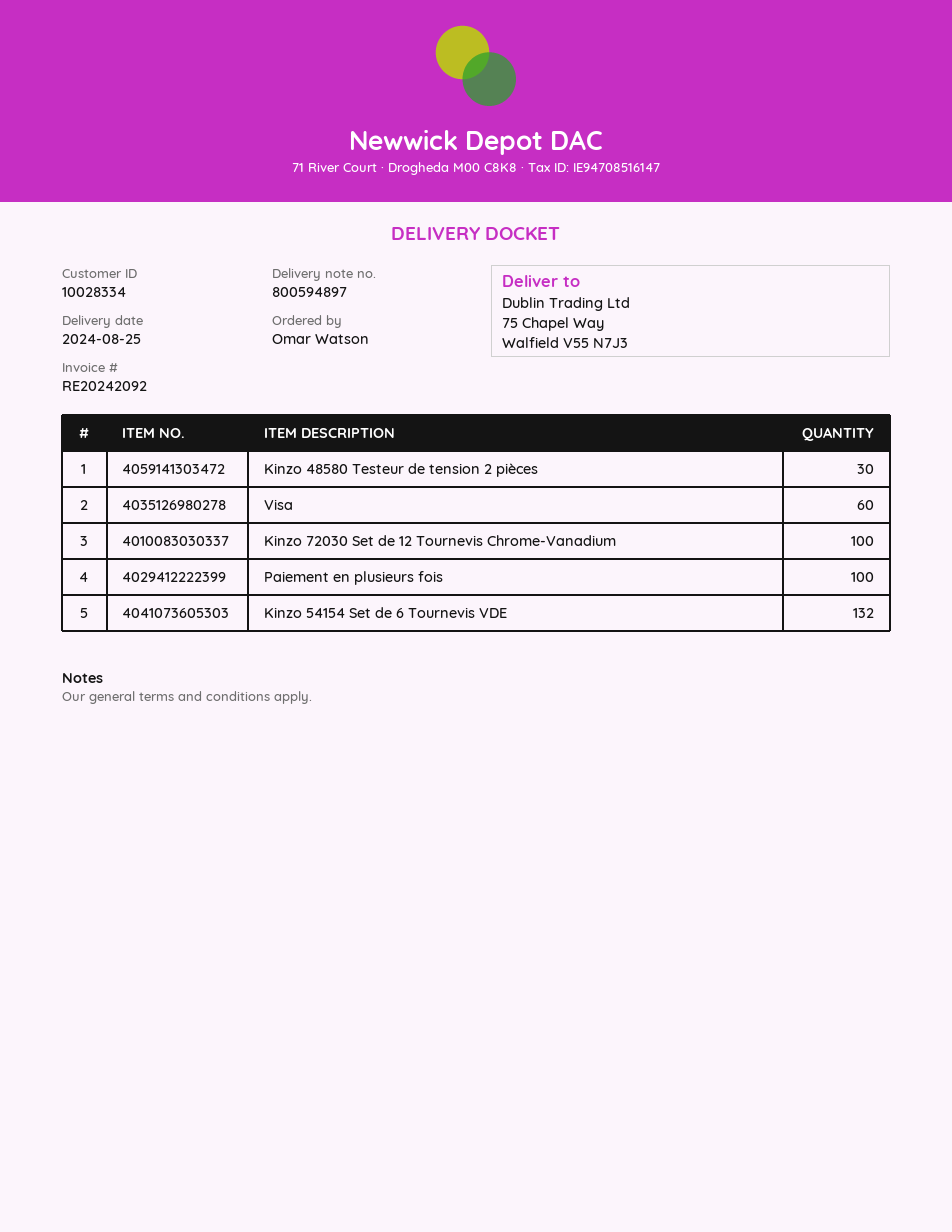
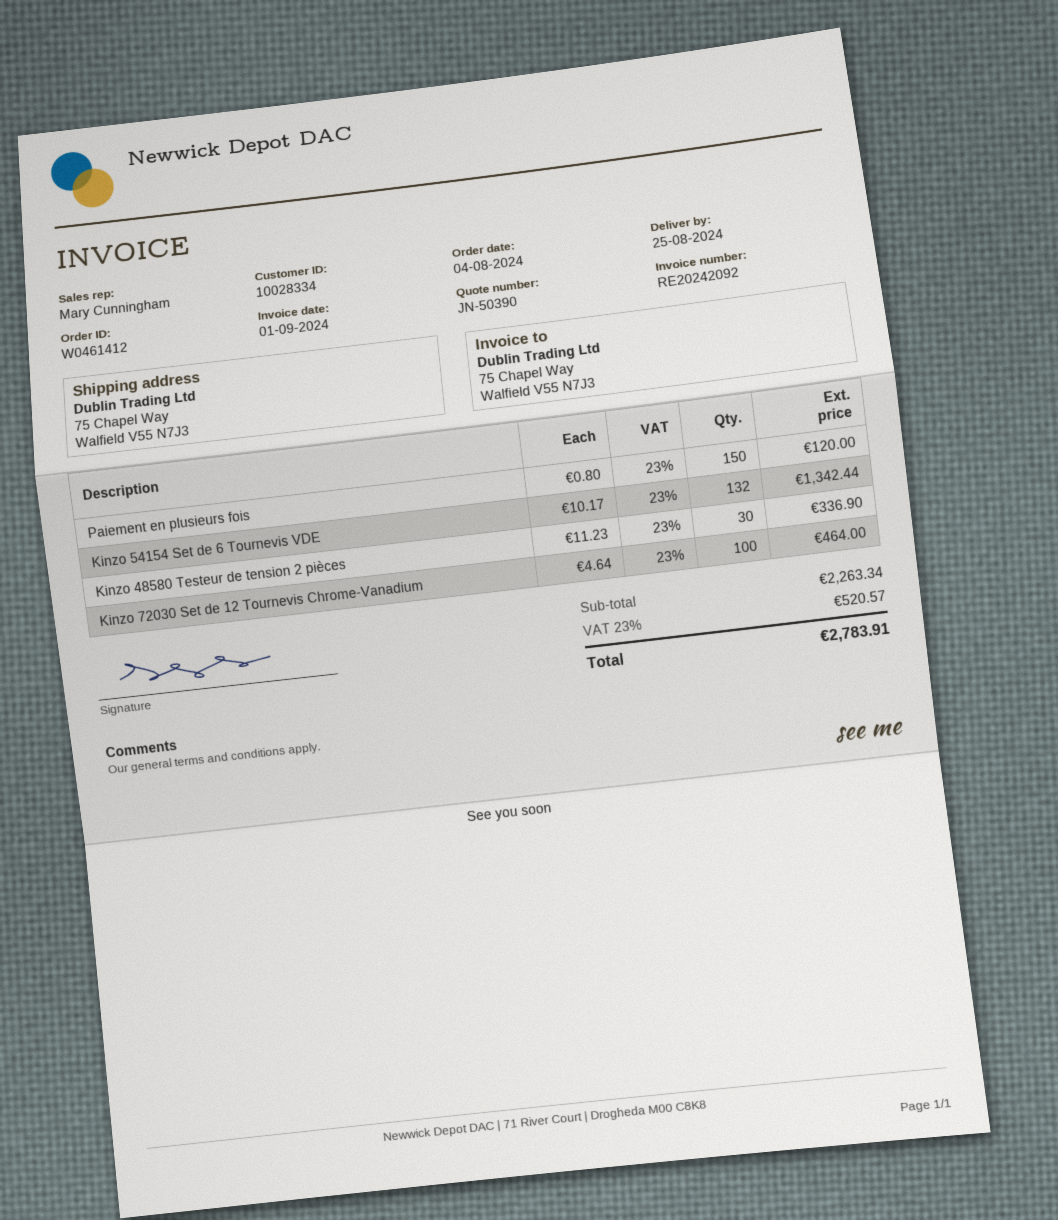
Visa: 60 -> none
Paiement en plusieurs fois: 100 -> 150

